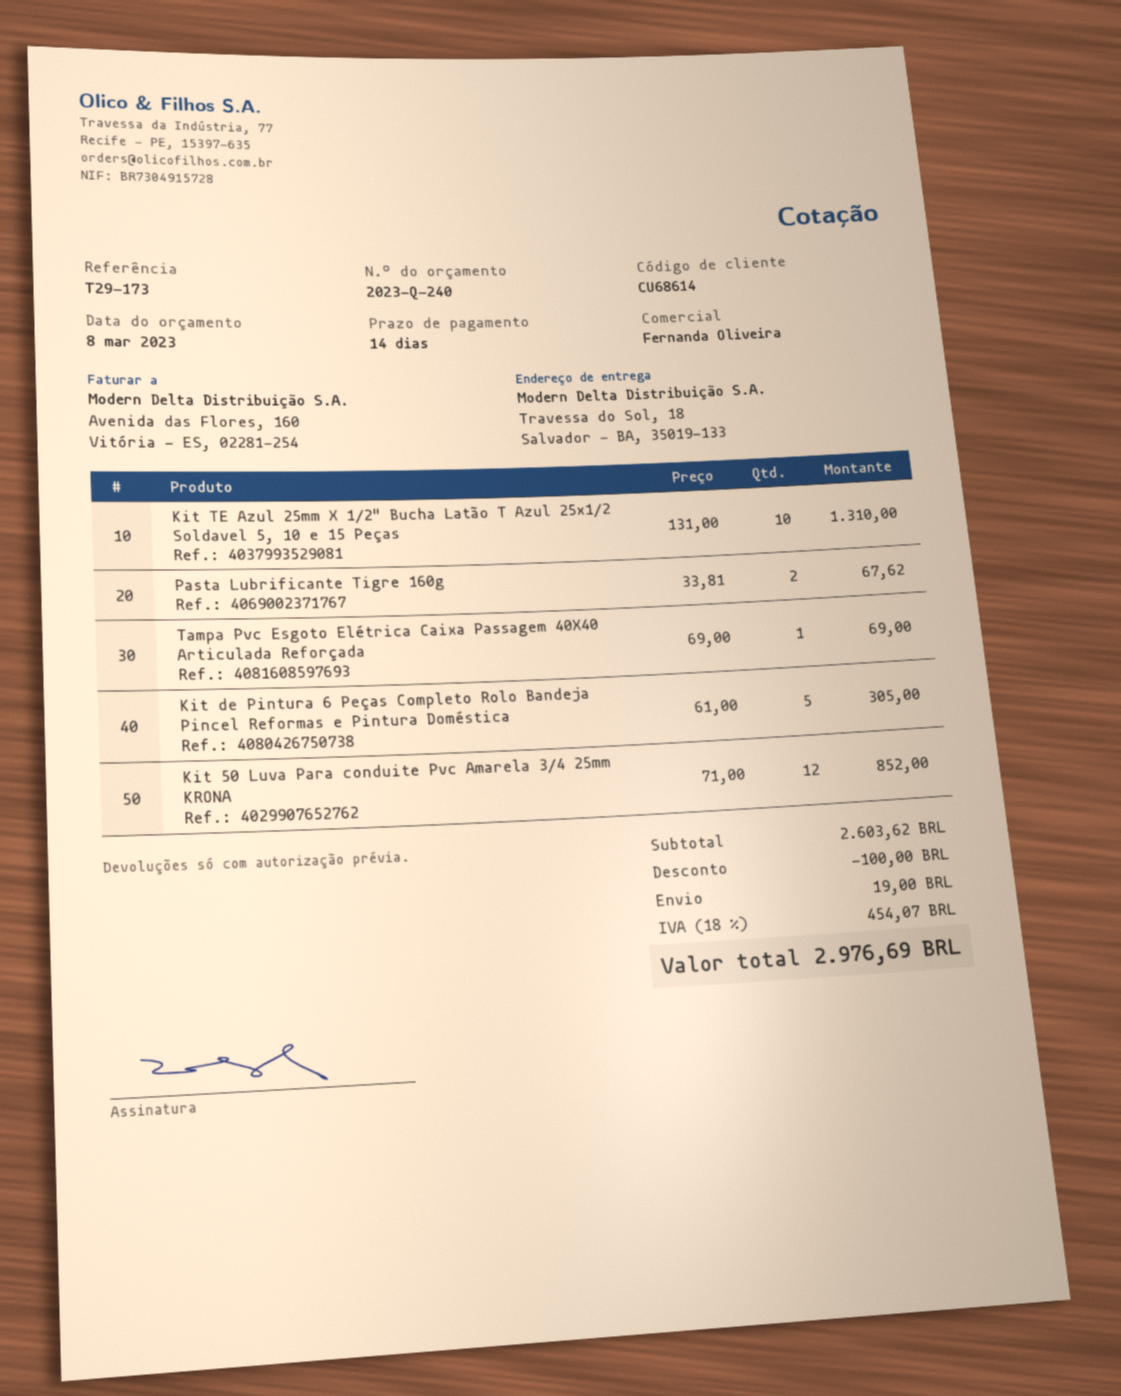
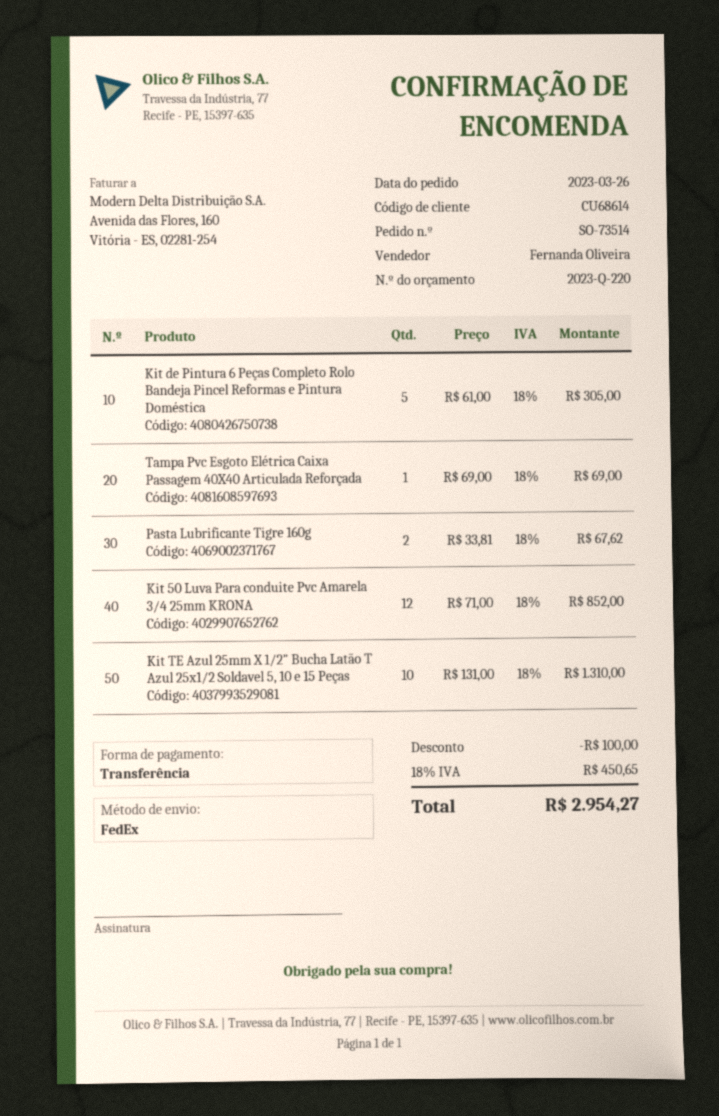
quote number: 2023-Q-240 -> 2023-Q-220
shipping: 19.00 -> none
tax: 18% = 454.07 -> 18% = 450.65
total: 2976.69 -> 2954.27

